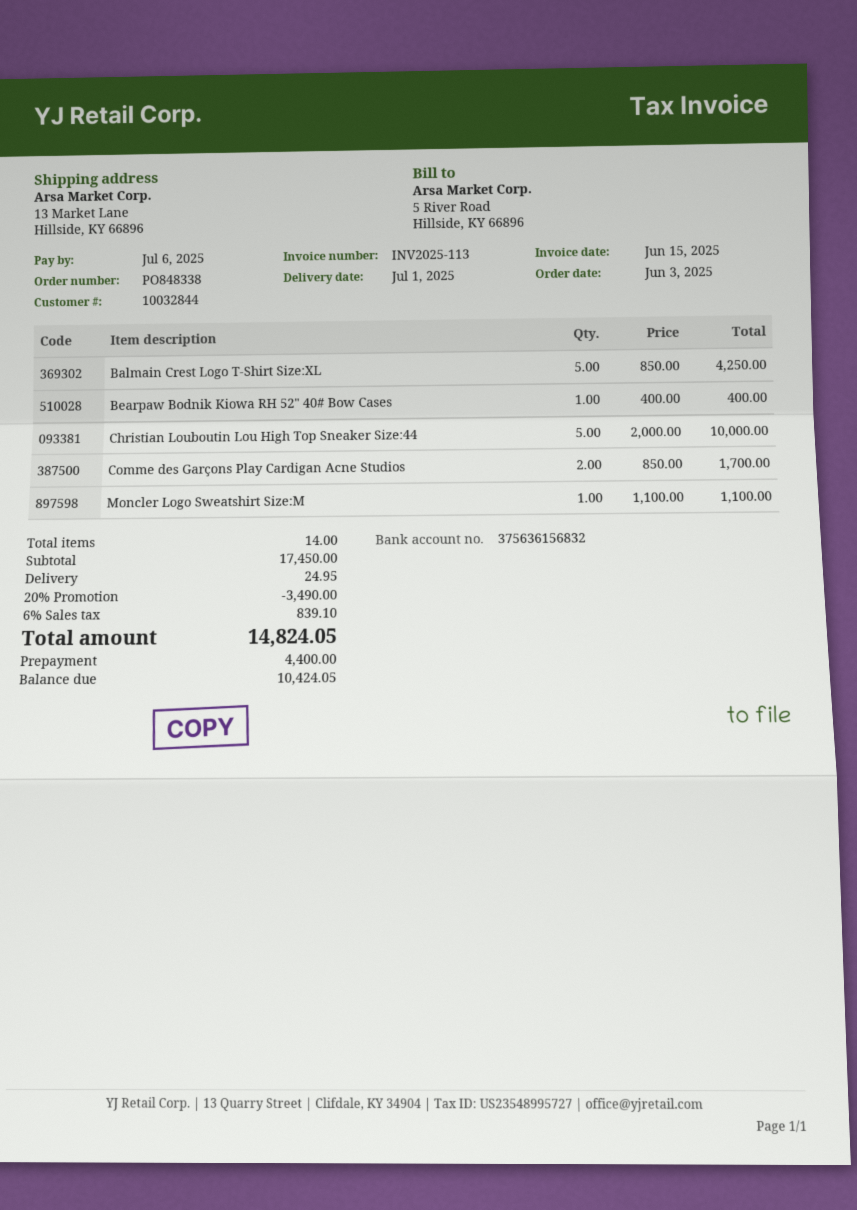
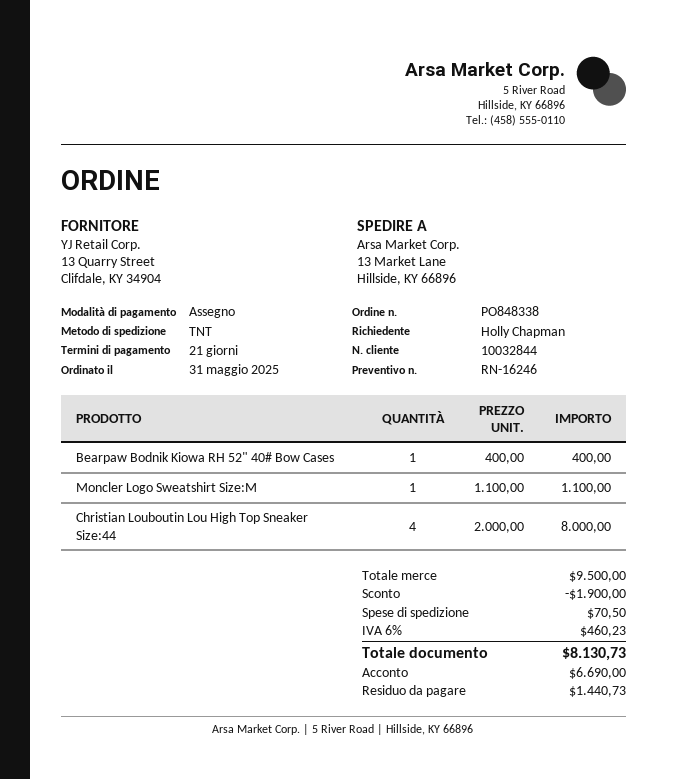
order date: 2025-06-03 -> 2025-05-31
Balmain Crest Logo T-Shirt Size:XL: 5 x 850.00 = 4250.00 -> none
Christian Louboutin Lou High Top Sneaker Size:44: 5 x 2000.00 = 10000.00 -> 4 x 2000.00 = 8000.00
Comme des Garçons Play Cardigan Acne Studios: 2 x 850.00 = 1700.00 -> none
subtotal: 17450.00 -> 9500.00
discount: 3490.00 -> 1900.00
shipping: 24.95 -> 70.50
tax: 6% = 839.10 -> 6% = 460.23
total: 14824.05 -> 8130.73
deposit: 4400.00 -> 6690.00
balance: 10424.05 -> 1440.73

